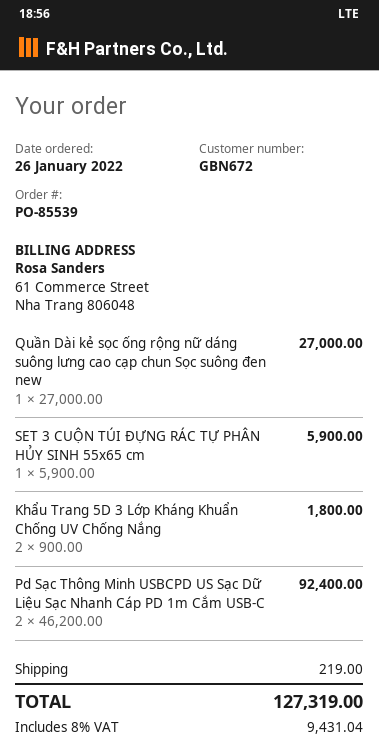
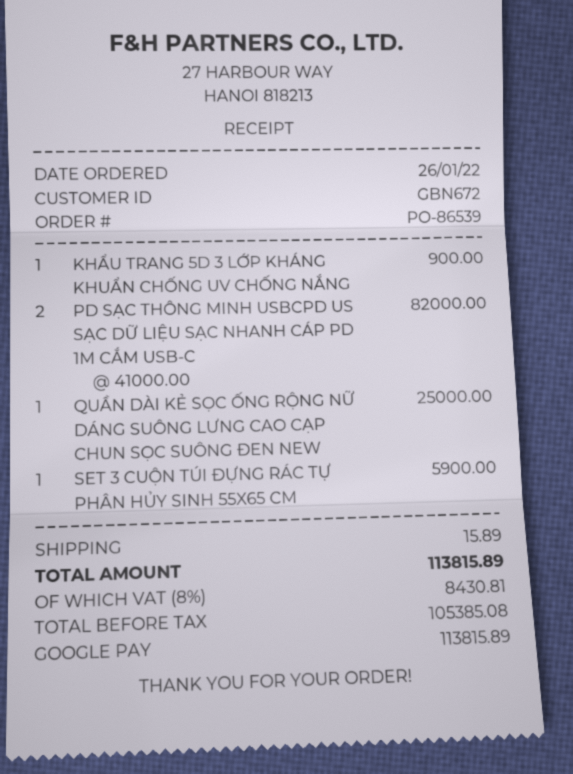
order number: PO-85539 -> PO-86539
Quần Dài kẻ sọc ống rộng nữ dáng suông lưng cao cạp chun Sọc suông đen new: 1 x 27000.00 = 27000.00 -> 1 x 25000.00 = 25000.00
Khẩu Trang 5D 3 Lớp Kháng Khuẩn Chống UV Chống Nắng: 2 x 900.00 = 1800.00 -> 1 x 900.00 = 900.00
Pd Sạc Thông Minh USBCPD US Sạc Dữ Liệu Sạc Nhanh Cáp PD 1m Cắm USB-C: 2 x 46200.00 = 92400.00 -> 2 x 41000.00 = 82000.00
shipping: 219.00 -> 15.89
tax: 8% = 9431.04 -> 8% = 8430.81
total: 127319.00 -> 113815.89

